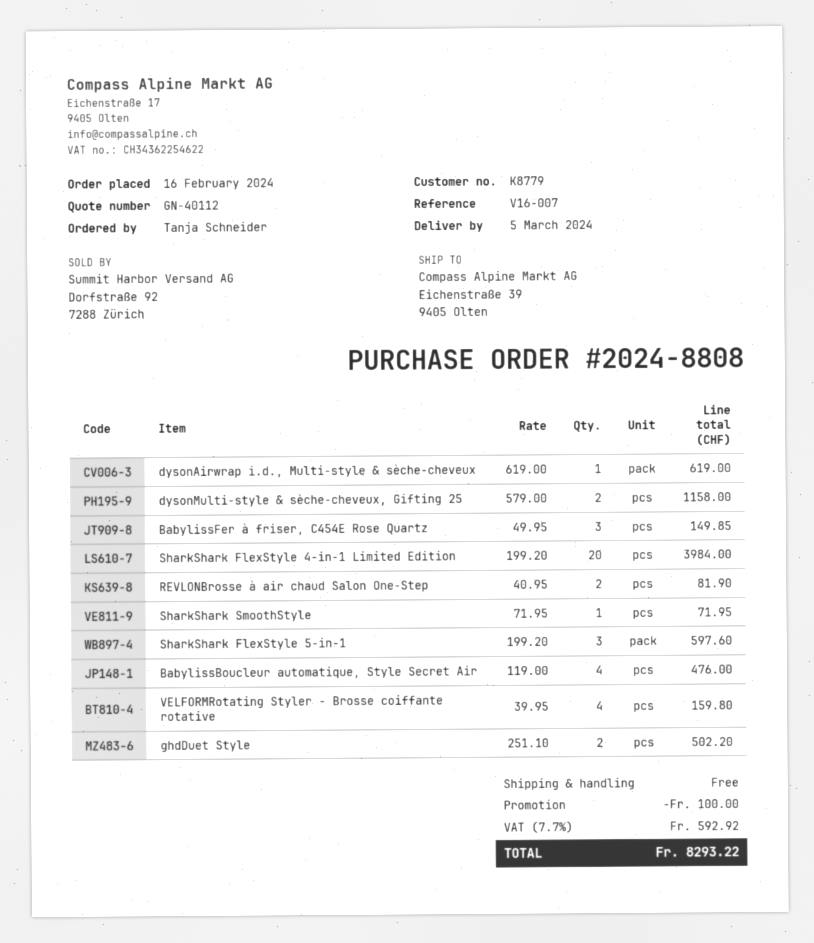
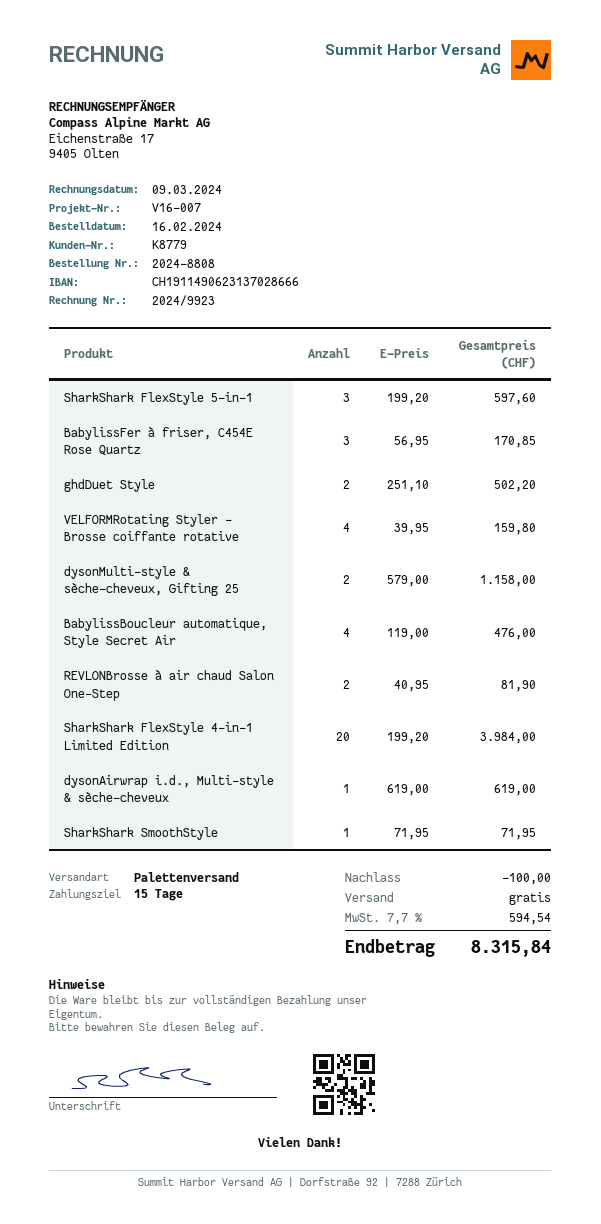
BabylissFer à friser, C454E Rose Quartz: 3 x 49.95 = 149.85 -> 3 x 56.95 = 170.85
tax: 7.7% = 592.92 -> 7.7% = 594.54
total: 8293.22 -> 8315.84

